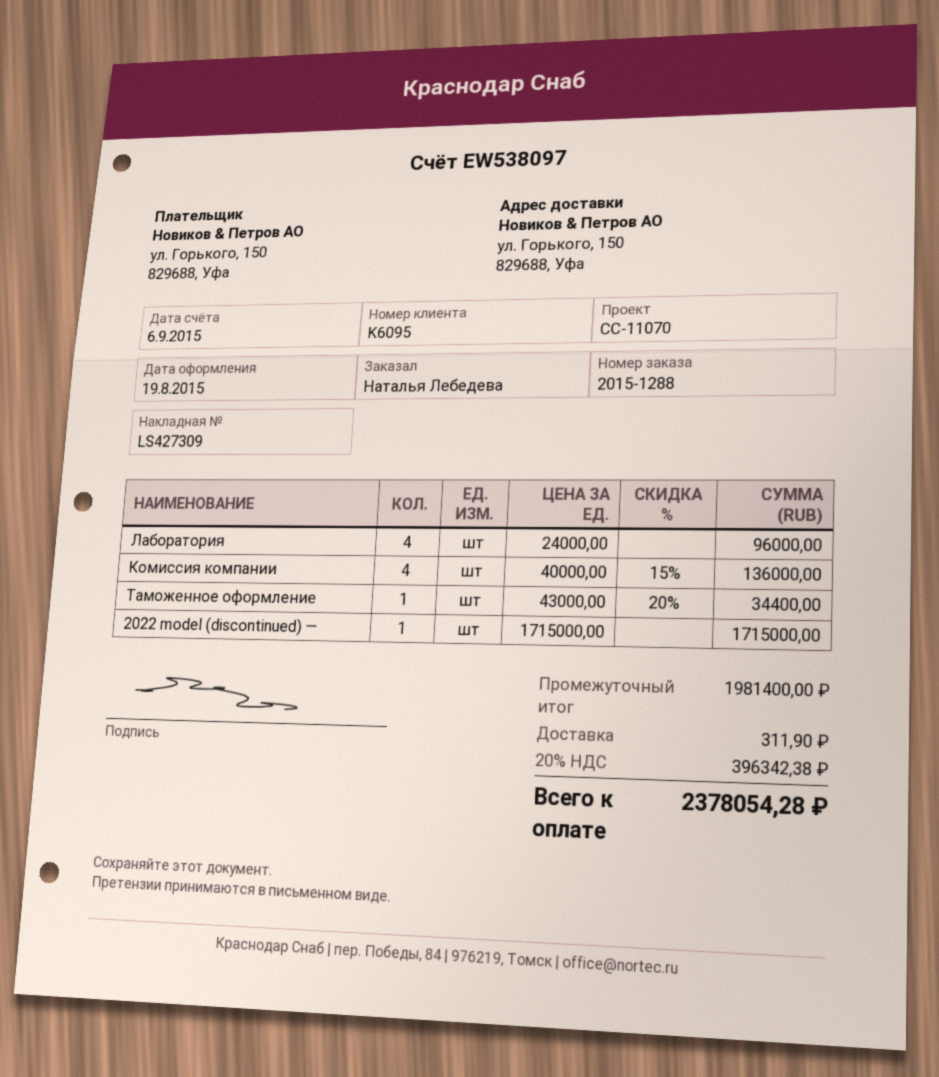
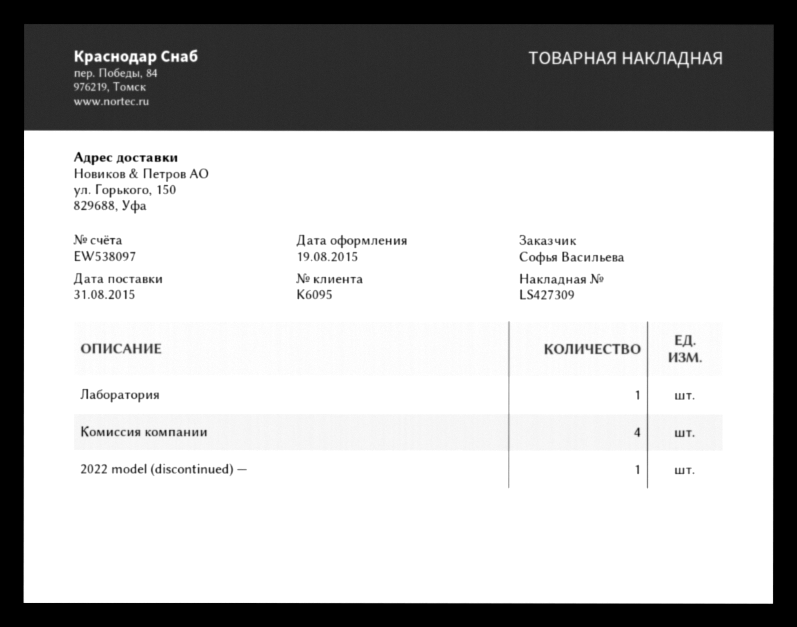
ordered by: Наталья Лебедева -> Софья Васильева
Лаборатория: 4 -> 1
Таможенное оформление: 1 -> none

